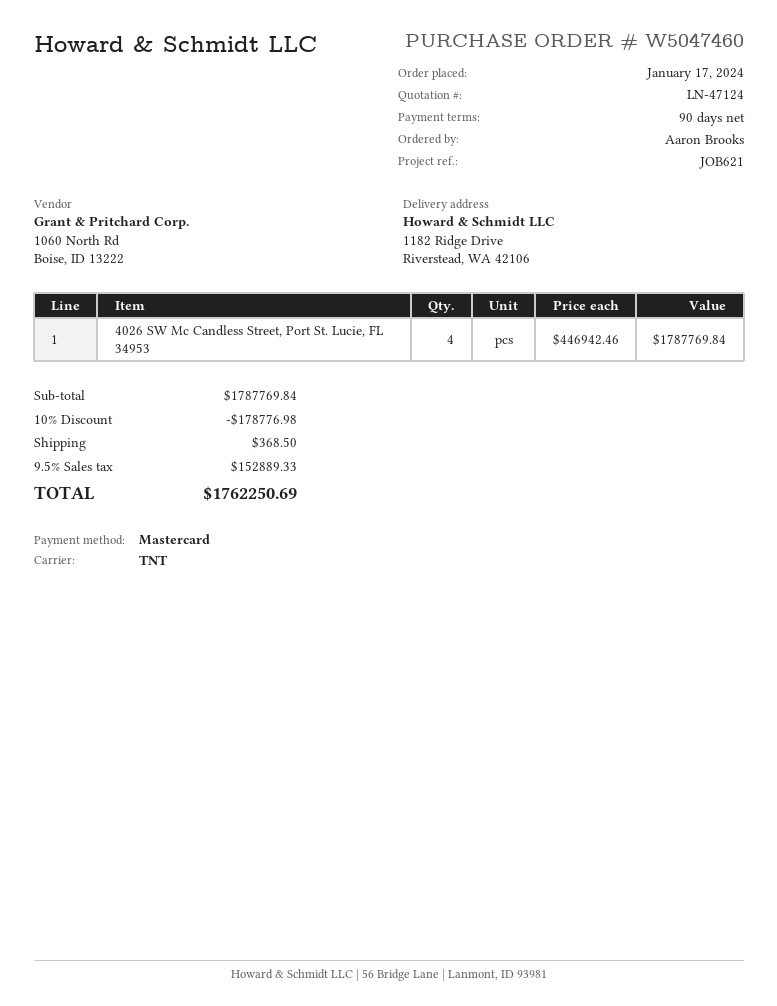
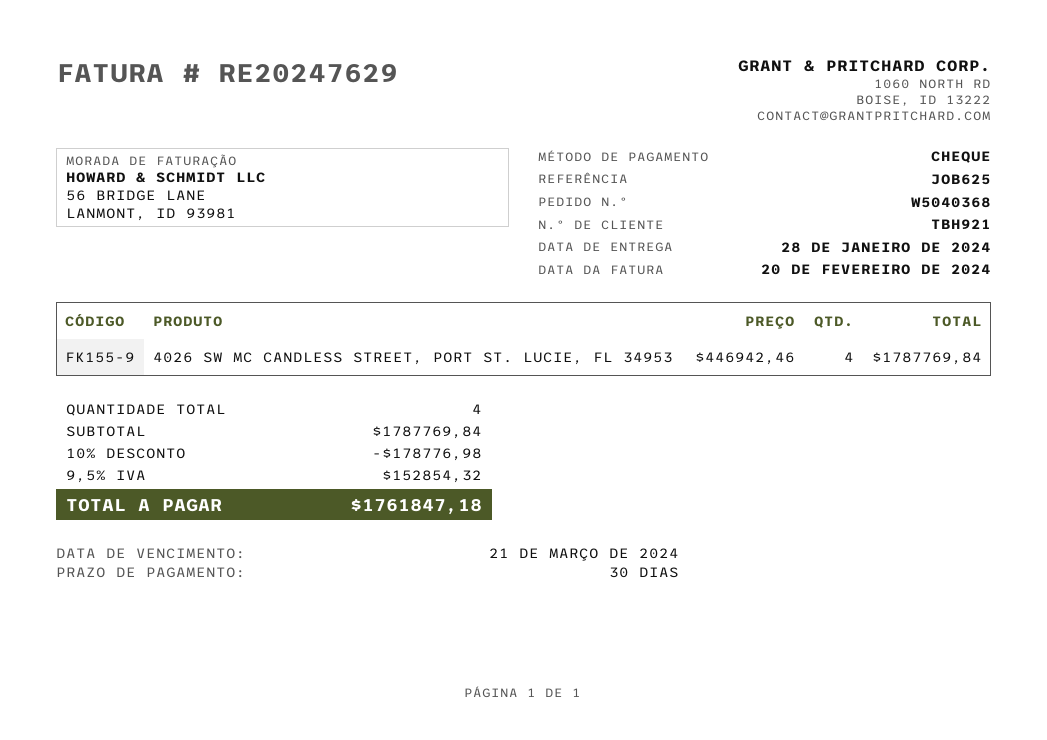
order number: W5047460 -> W5040368
payment terms: 90 days -> 30 days
reference: JOB621 -> JOB625
payment method: Mastercard -> cheque
shipping: 368.50 -> none
tax: 9.5% = 152889.33 -> 9.5% = 152854.32
total: 1762250.69 -> 1761847.18

